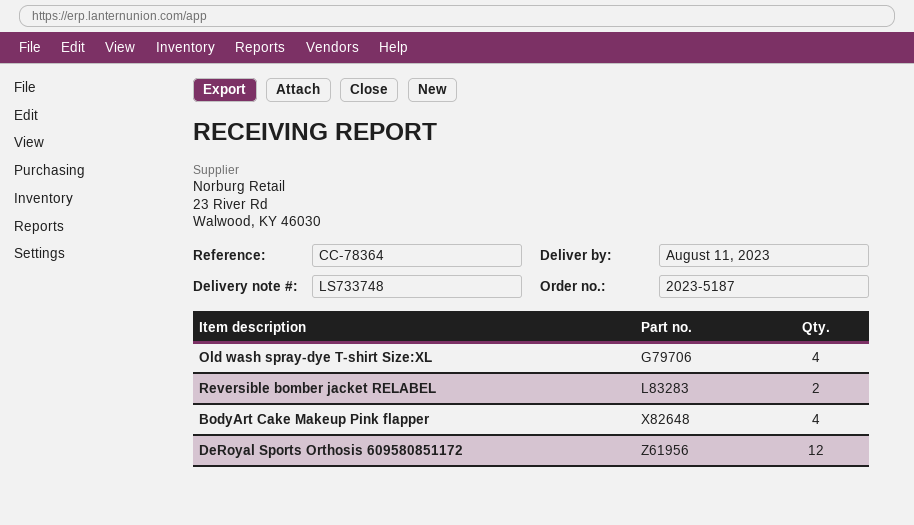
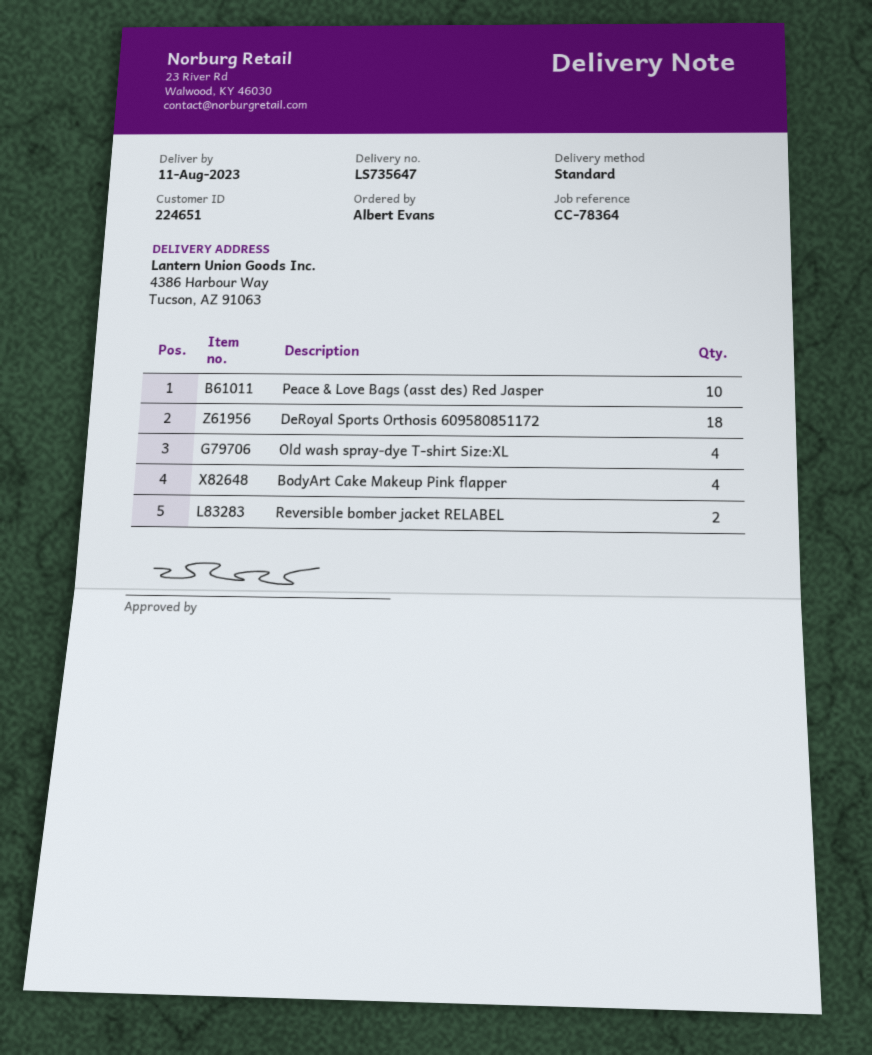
delivery note number: LS733748 -> LS735647
DeRoyal Sports Orthosis 609580851172: 12 -> 18
Peace & Love Bags (asst des) Red Jasper: none -> 10

